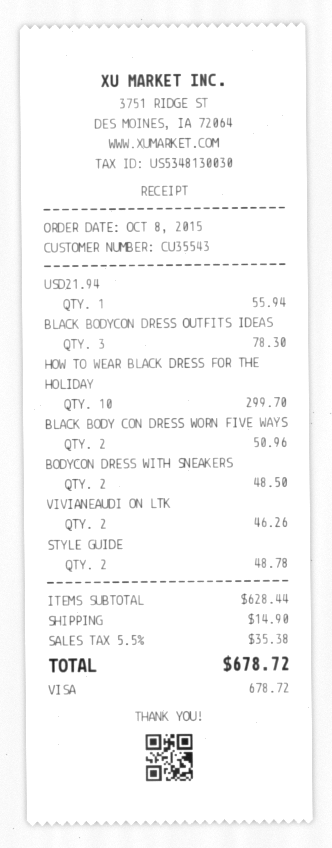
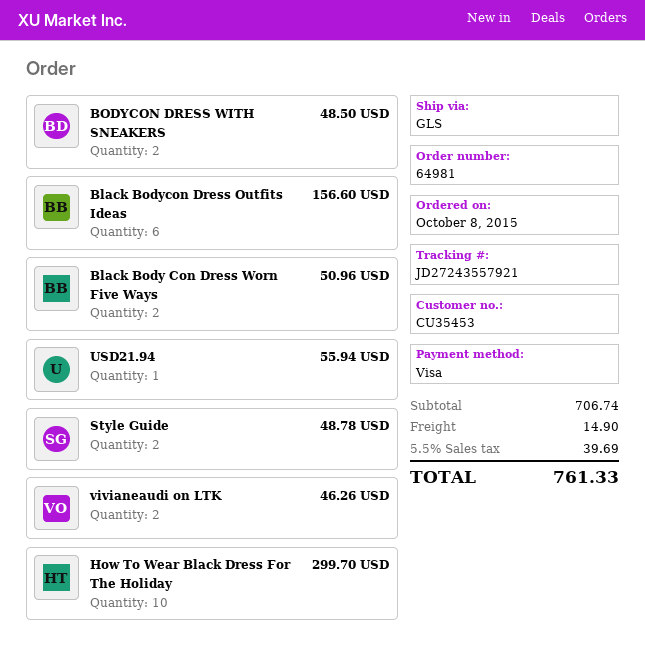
customer number: CU35543 -> CU35453
BLACK BODYCON DRESS OUTFITS IDEAS: 3 for 78.30 -> 6 for 156.60
subtotal: 628.44 -> 706.74
tax: 5.5% = 35.38 -> 5.5% = 39.69
total: 678.72 -> 761.33

